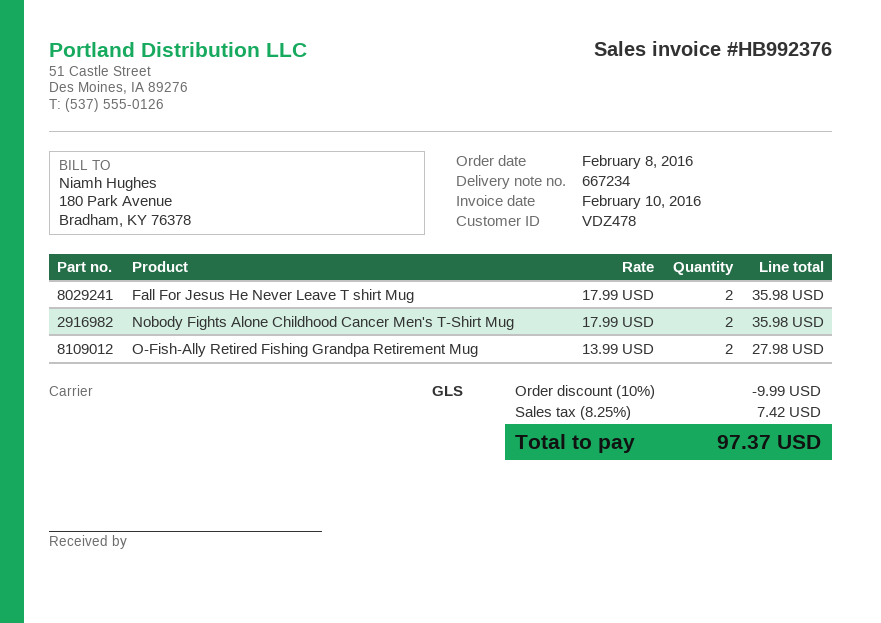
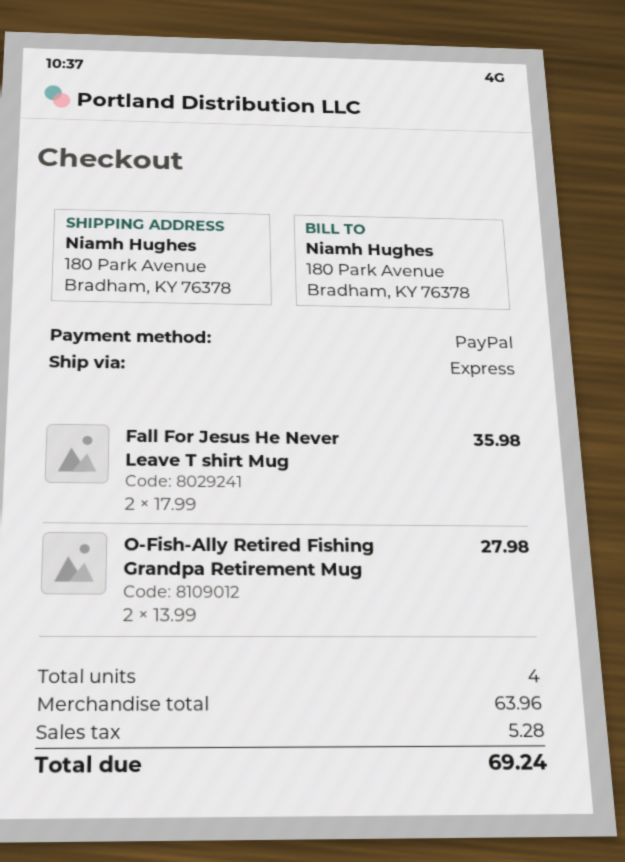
shipping method: GLS -> express
Nobody Fights Alone Childhood Cancer Men's T-Shirt Mug: 2 x 17.99 = 35.98 -> none
discount: 10% = 9.99 -> none
tax: 7.42 -> 5.28
total: 97.37 -> 69.24

